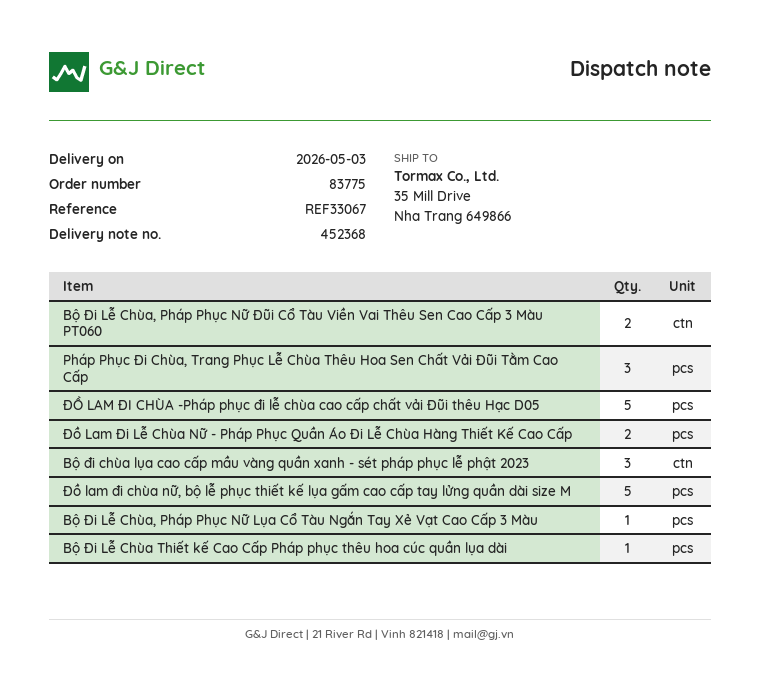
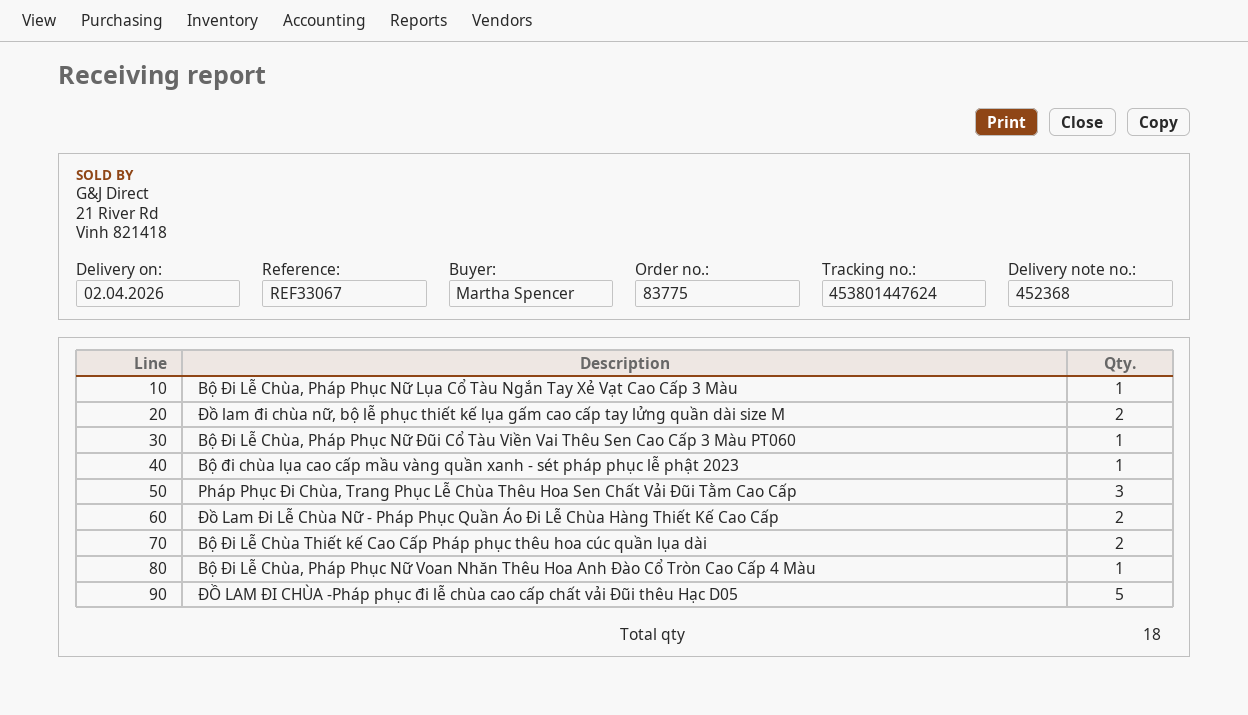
delivery date: 2026-05-03 -> 2026-04-02
Bộ Đi Lễ Chùa, Pháp Phục Nữ Đũi Cổ Tàu Viền Vai Thêu Sen Cao Cấp 3 Màu PT060: 2 -> 1
Bộ đi chùa lụa cao cấp mầu vàng quần xanh - sét pháp phục lễ phật 2023: 3 -> 1
Đồ lam đi chùa nữ, bộ lễ phục thiết kế lụa gấm cao cấp tay lửng quần dài size M: 5 -> 2
Bộ Đi Lễ Chùa Thiết kế Cao Cấp Pháp phục thêu hoa cúc quần lụa dài: 1 -> 2
Bộ Đi Lễ Chùa, Pháp Phục Nữ Voan Nhăn Thêu Hoa Anh Đào Cổ Tròn Cao Cấp 4 Màu: none -> 1

